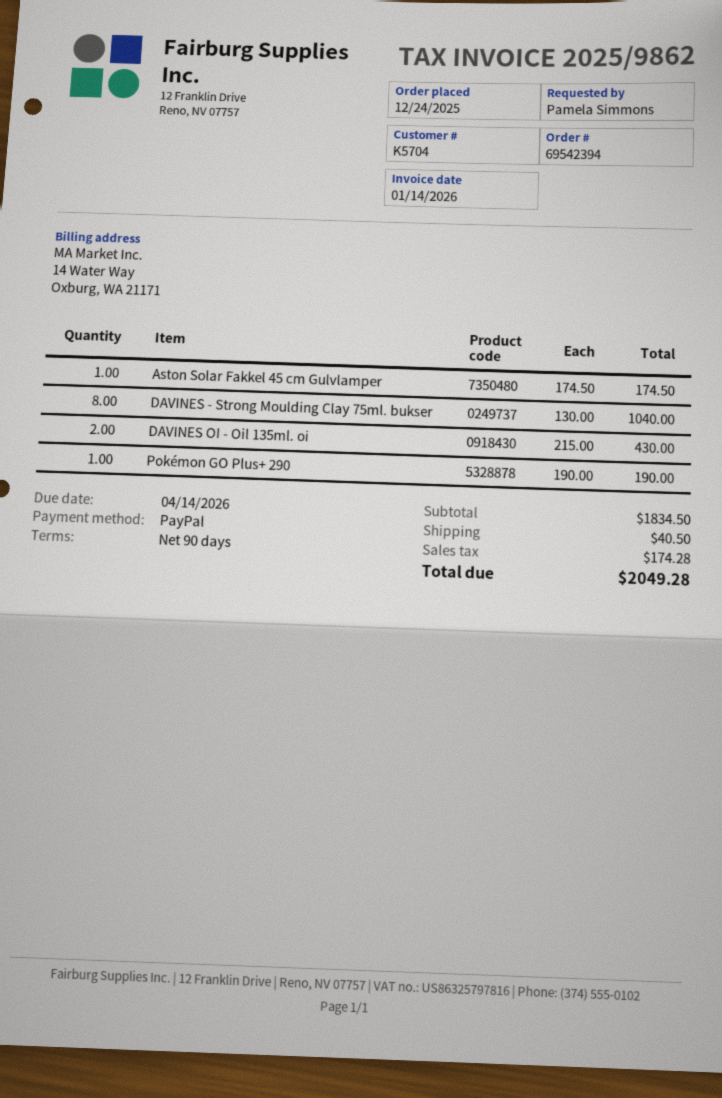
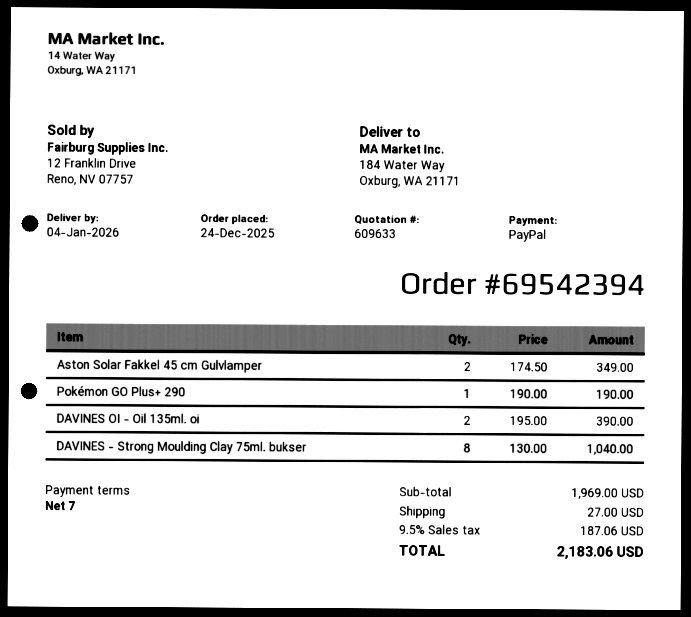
payment terms: 90 days -> 7 days
Aston Solar Fakkel 45 cm Gulvlamper: 1 x 174.50 = 174.50 -> 2 x 174.50 = 349.00
DAVINES OI - Oil 135ml. oi: 2 x 215.00 = 430.00 -> 2 x 195.00 = 390.00
subtotal: 1834.50 -> 1969.00
shipping: 40.50 -> 27.00
tax: 174.28 -> 187.06
total: 2049.28 -> 2183.06

